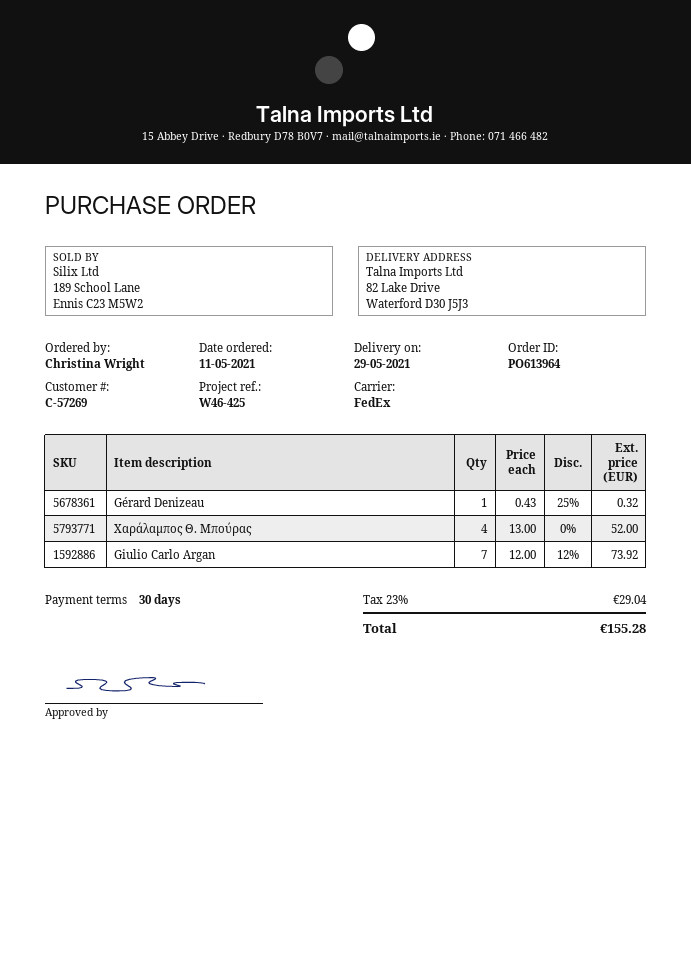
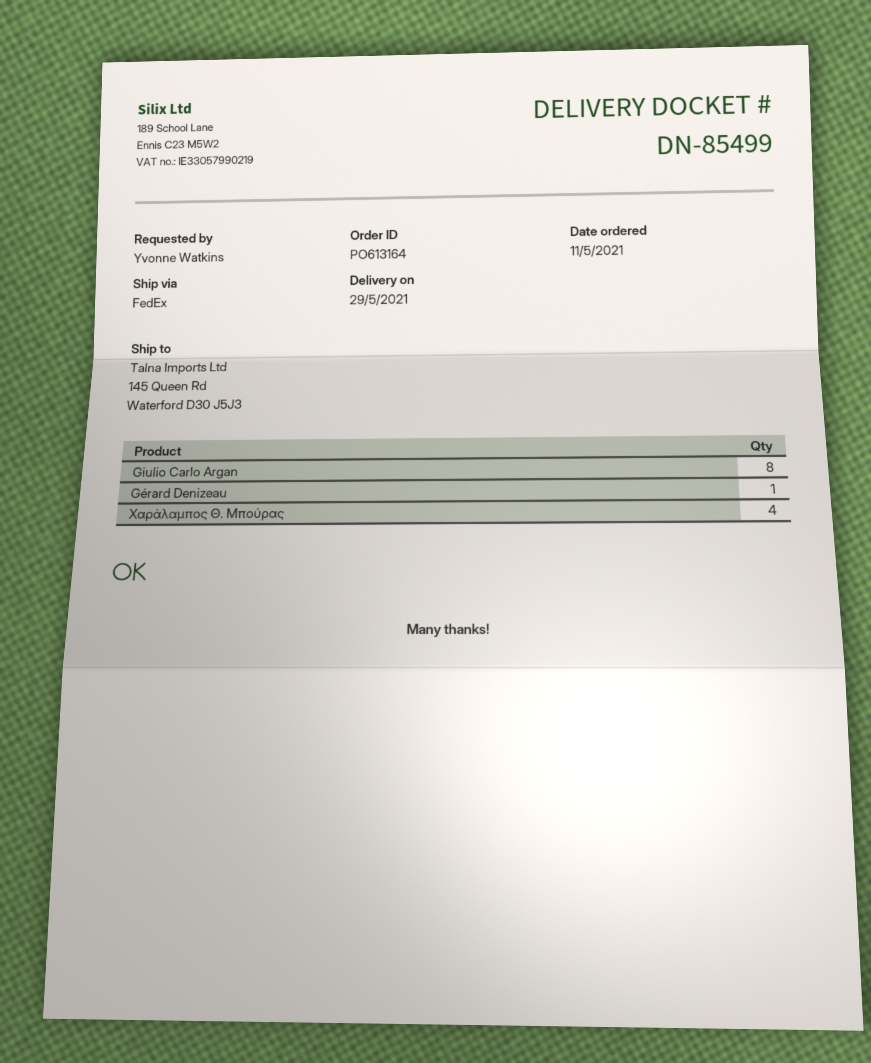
order number: PO613964 -> PO613164
ordered by: Christina Wright -> Yvonne Watkins
ship to: 82 Lake Drive, Waterford D30 J5J3 -> 145 Queen Rd, Waterford D30 J5J3
Giulio Carlo Argan: 7 -> 8

